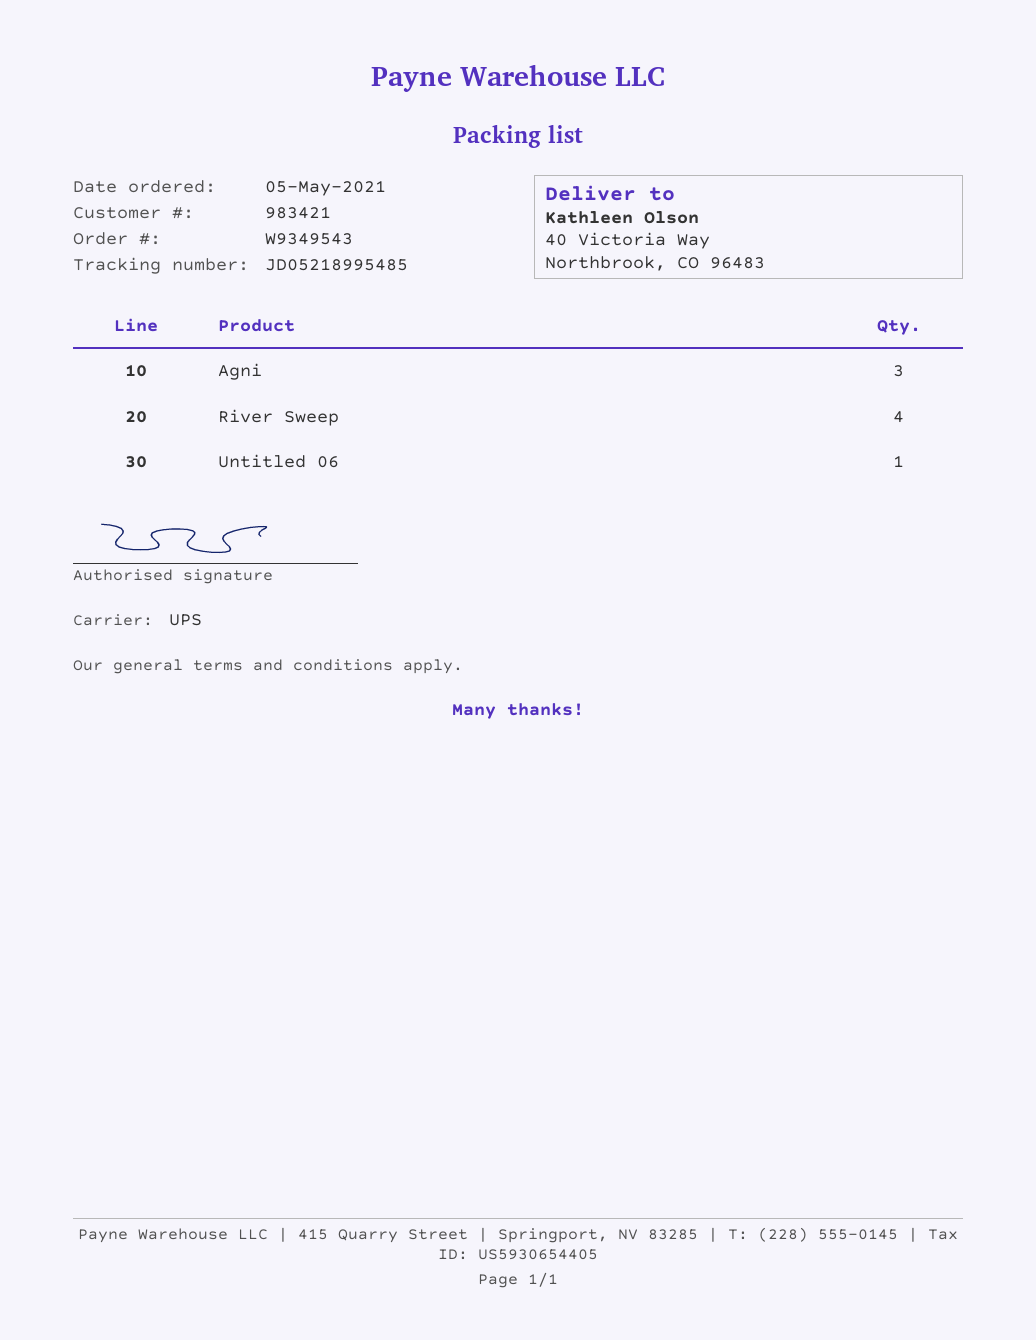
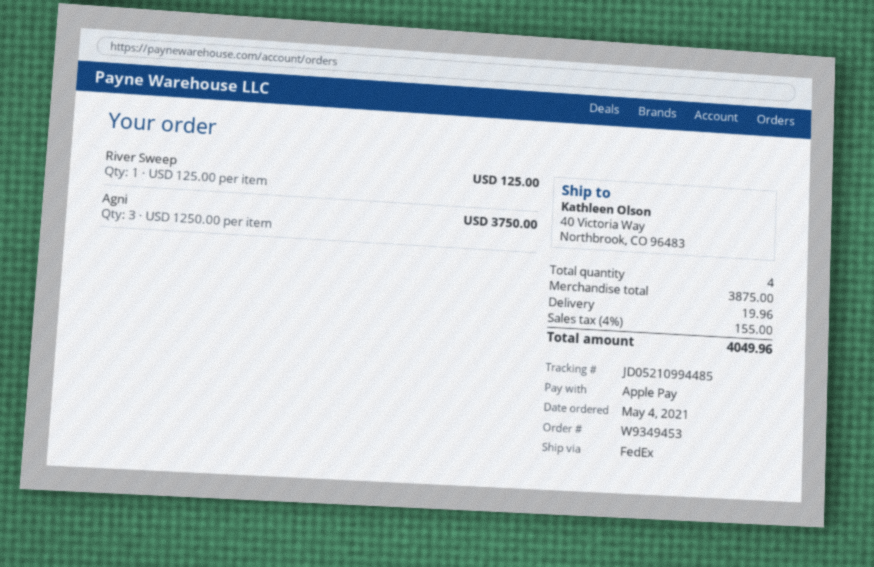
order number: W9349543 -> W9349453
order date: 2021-05-05 -> 2021-05-04
shipping method: UPS -> FedEx
tracking number: JD05218995485 -> JD05210994485
River Sweep: 4 -> 1
Untitled 06: 1 -> none

